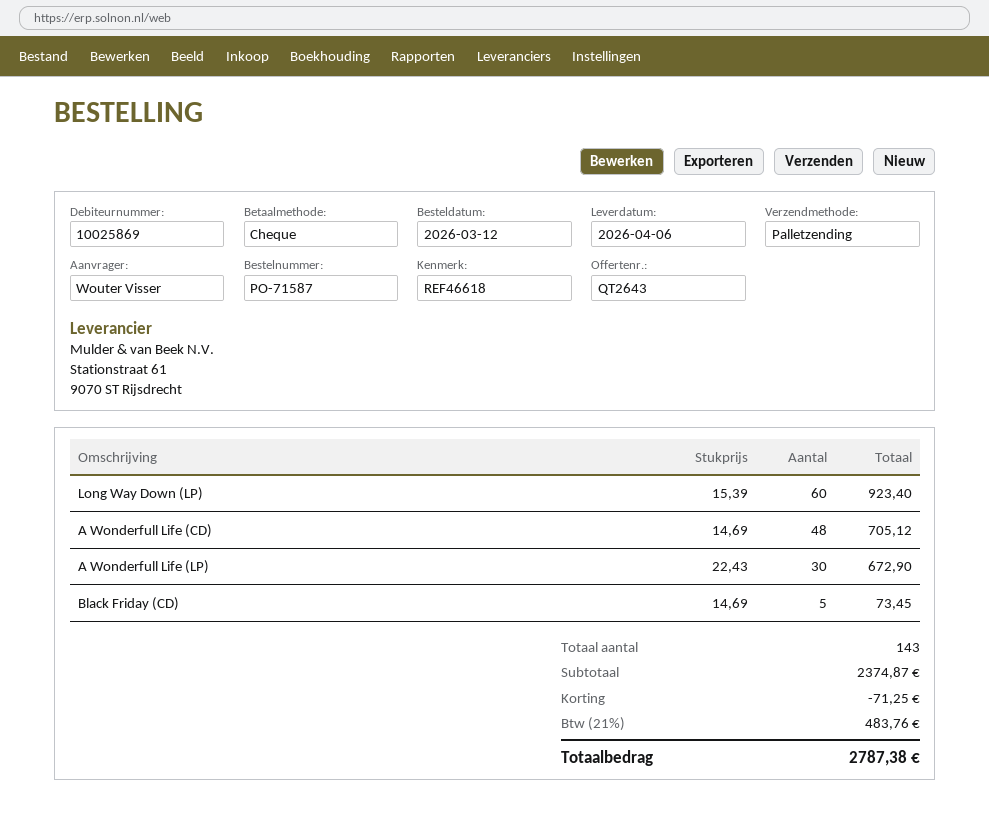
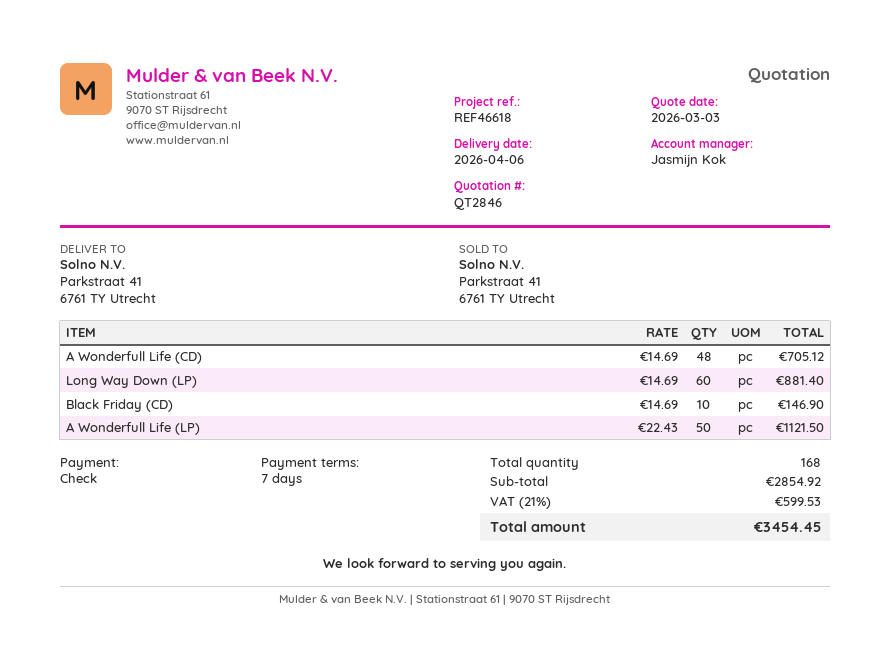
quote number: QT2643 -> QT2846
Long Way Down (LP): 60 x 15.39 = 923.40 -> 60 x 14.69 = 881.40
A Wonderfull Life (LP): 30 x 22.43 = 672.90 -> 50 x 22.43 = 1121.50
Black Friday (CD): 5 x 14.69 = 73.45 -> 10 x 14.69 = 146.90
total quantity: 143 -> 168
subtotal: 2374.87 -> 2854.92
discount: 71.25 -> none
tax: 21% = 483.76 -> 21% = 599.53
total: 2787.38 -> 3454.45

